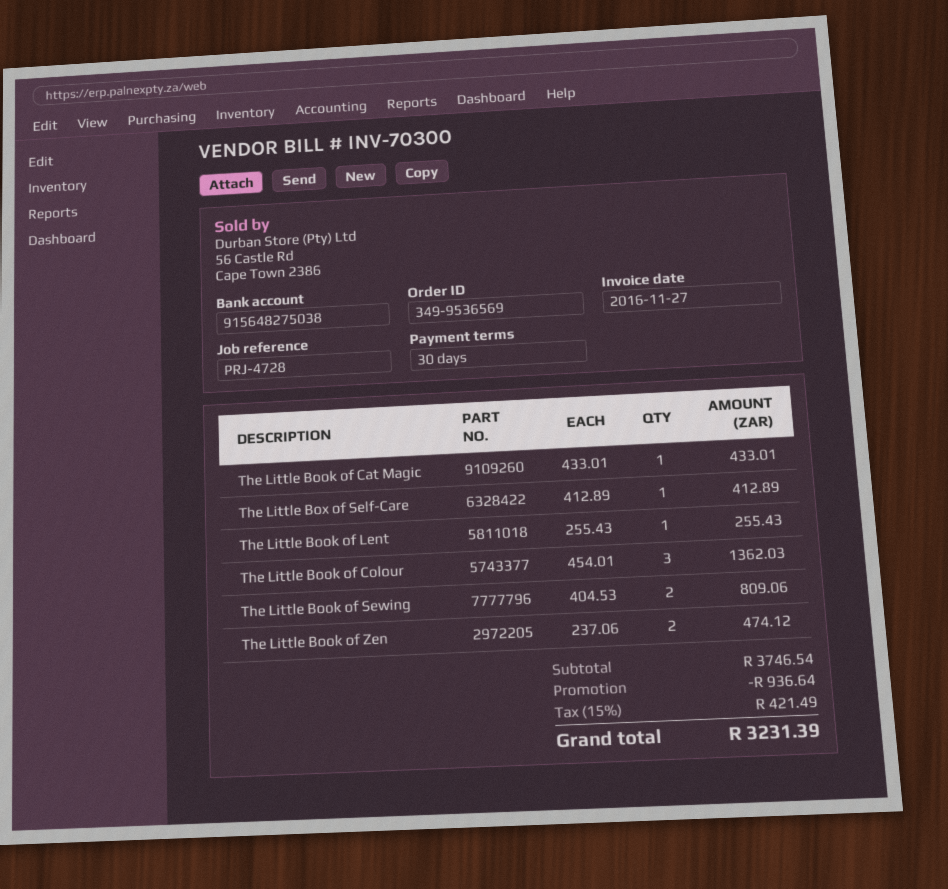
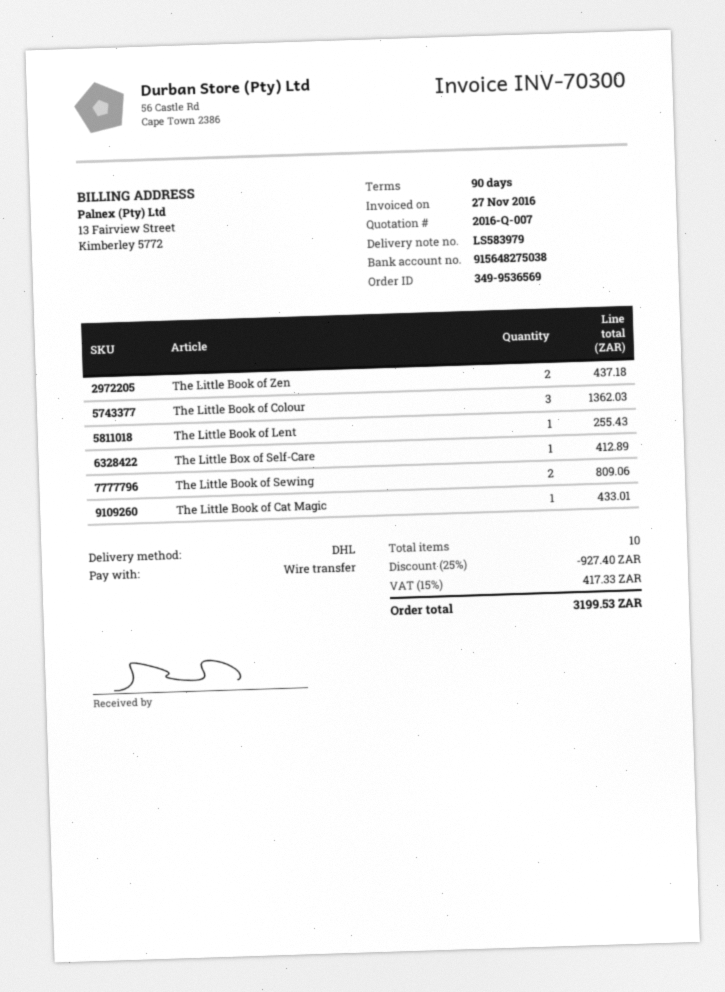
payment terms: 30 days -> 90 days
The Little Book of Zen: 2 for 474.12 -> 2 for 437.18
discount: 936.64 -> 927.40
tax: 15% = 421.49 -> 15% = 417.33
total: 3231.39 -> 3199.53

